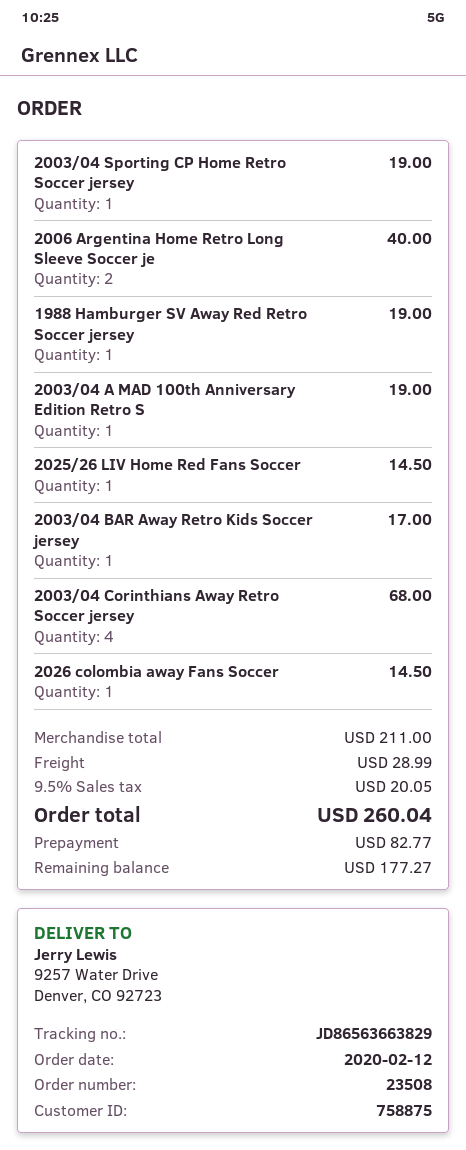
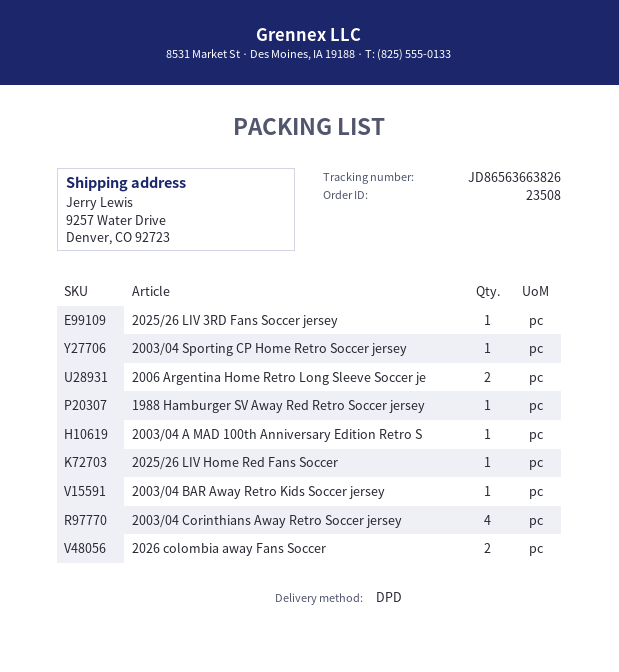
tracking number: JD86563663829 -> JD86563663826
2026 colombia away Fans Soccer: 1 -> 2
2025/26 LIV 3RD Fans Soccer jersey: none -> 1

